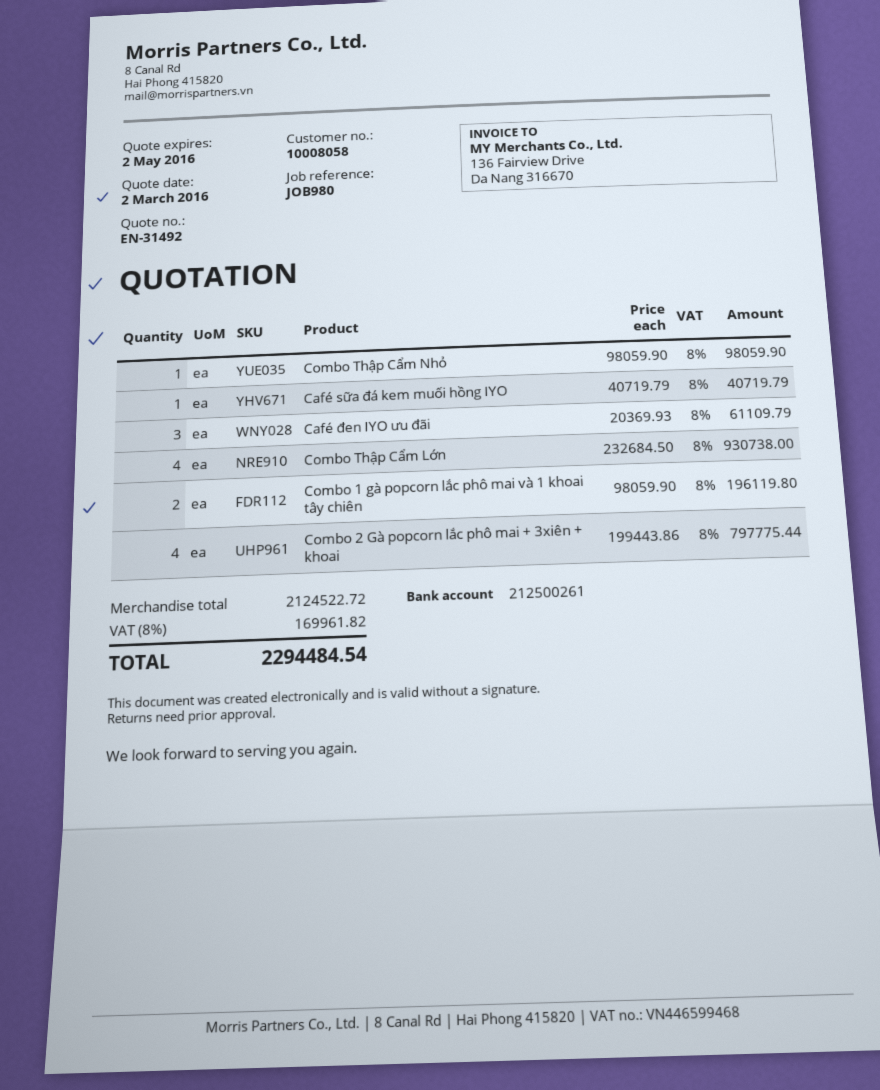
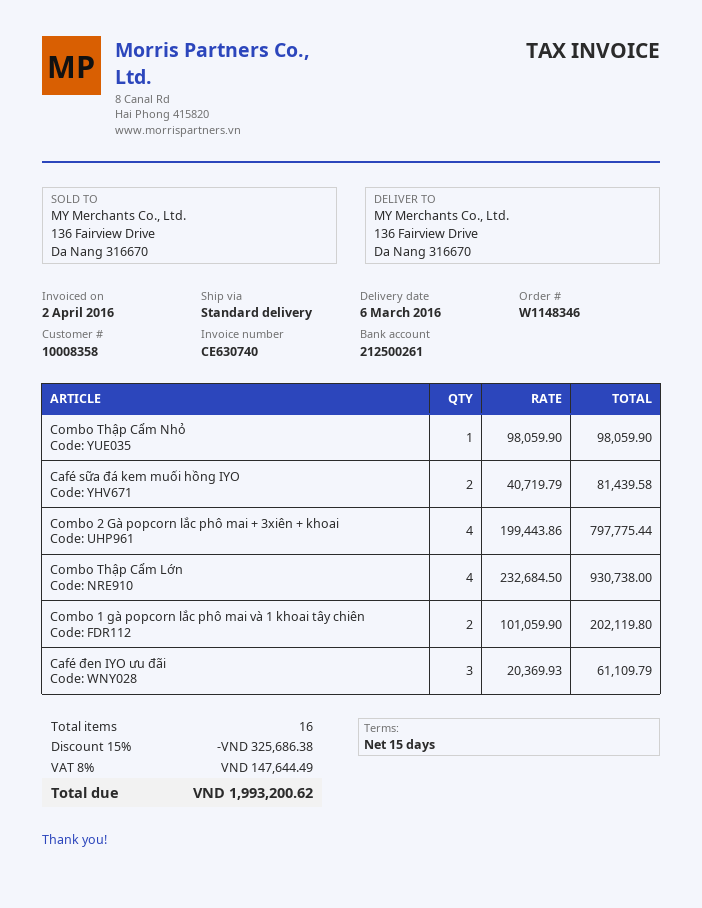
customer number: 10008058 -> 10008358
Café sữa đá kem muối hồng IYO: 1 x 40719.79 = 40719.79 -> 2 x 40719.79 = 81439.58
Combo 1 gà popcorn lắc phô mai và 1 khoai tây chiên: 2 x 98059.90 = 196119.80 -> 2 x 101059.90 = 202119.80
discount: none -> 15% = 325686.38
tax: 8% = 169961.82 -> 8% = 147644.49
total: 2294484.54 -> 1993200.62

